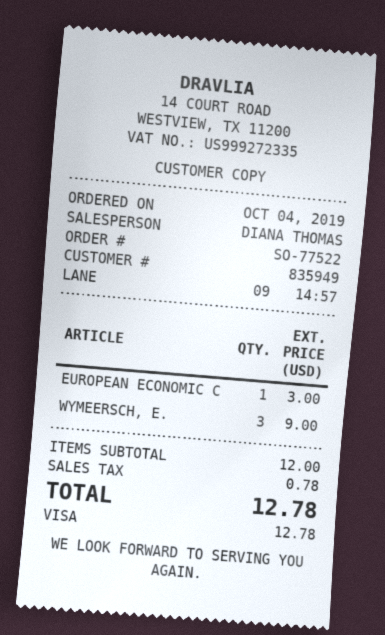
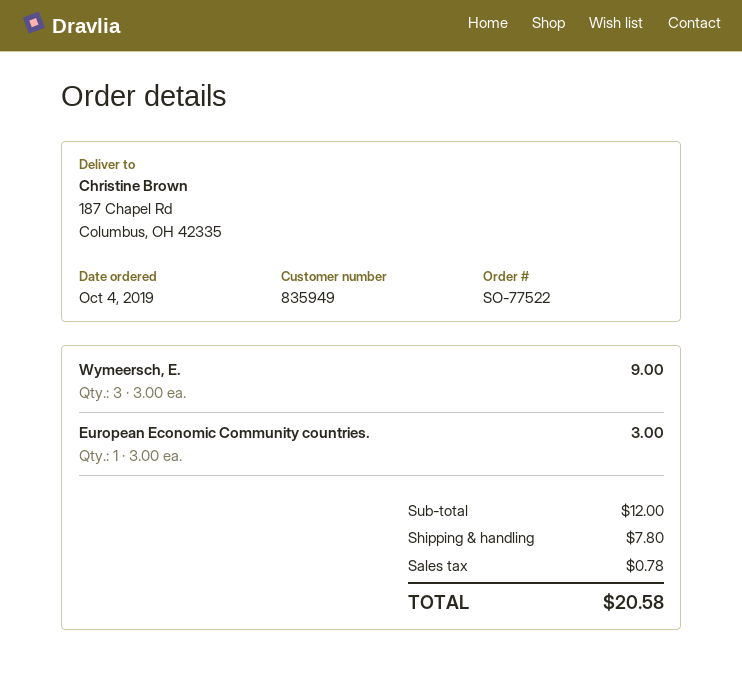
shipping: none -> 7.80
total: 12.78 -> 20.58

